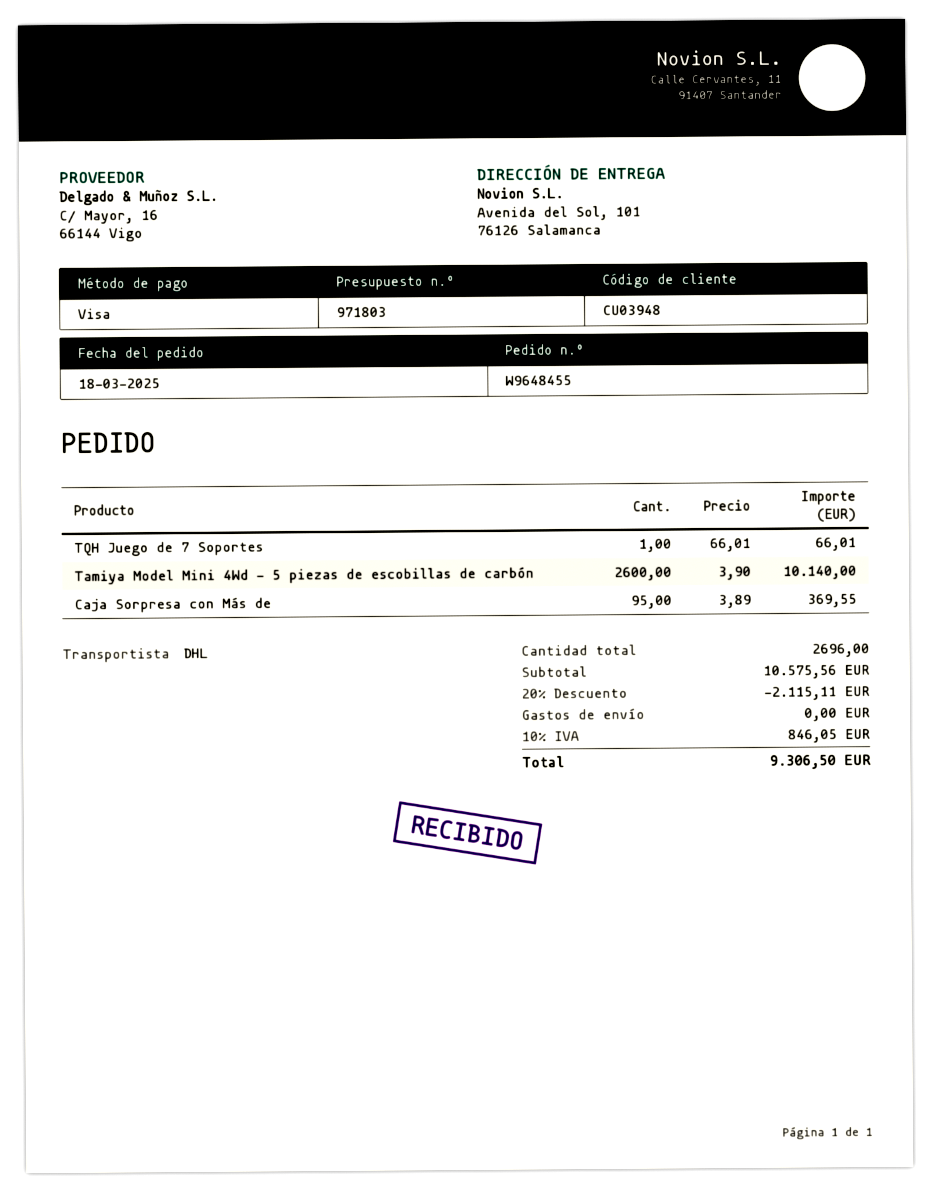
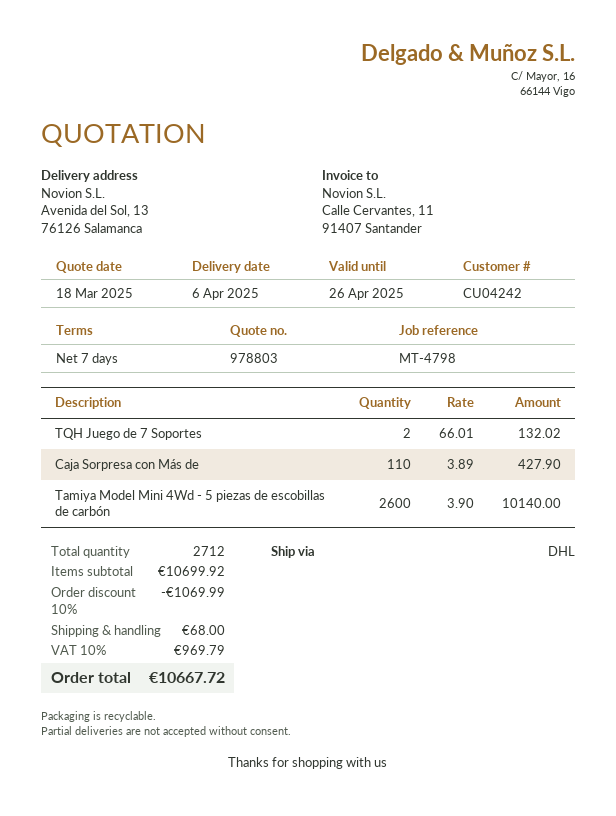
quote number: 971803 -> 978803
customer number: CU03948 -> CU04242
ship to: Avenida del Sol, 101, 76126 Salamanca -> Avenida del Sol, 13, 76126 Salamanca
TQH Juego de 7 Soportes: 1 x 66.01 = 66.01 -> 2 x 66.01 = 132.02
Caja Sorpresa con Más de: 95 x 3.89 = 369.55 -> 110 x 3.89 = 427.90
total quantity: 2696 -> 2712
subtotal: 10575.56 -> 10699.92
discount: 20% = 2115.11 -> 10% = 1069.99
shipping: 0.00 -> 68.00
tax: 10% = 846.05 -> 10% = 969.79
total: 9306.50 -> 10667.72

